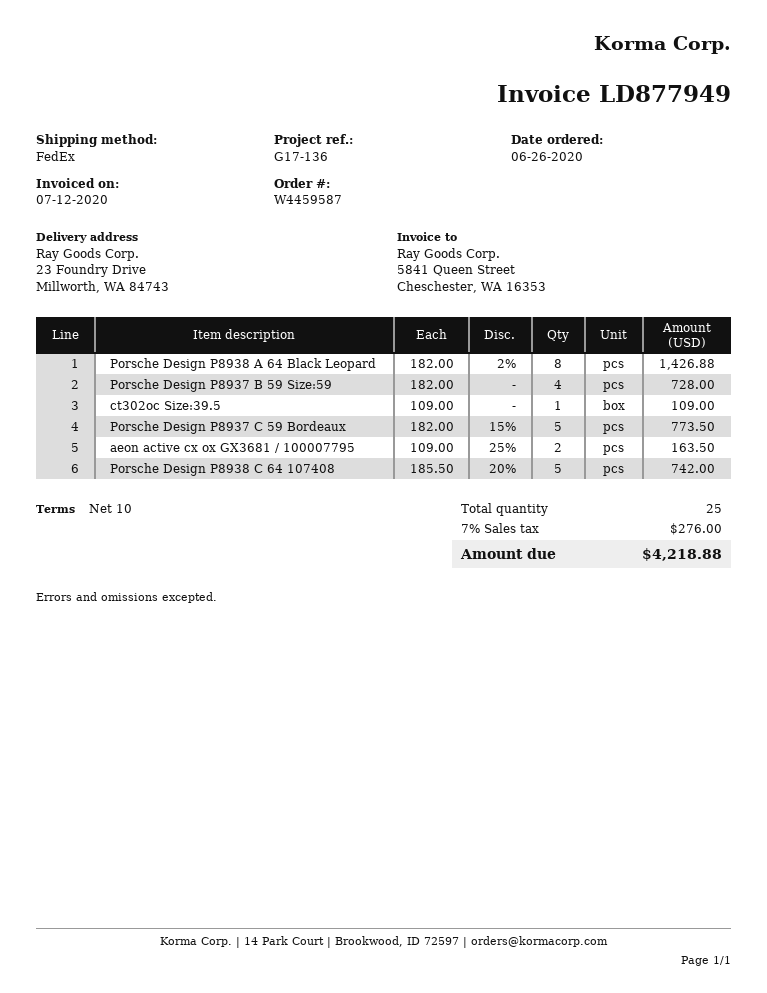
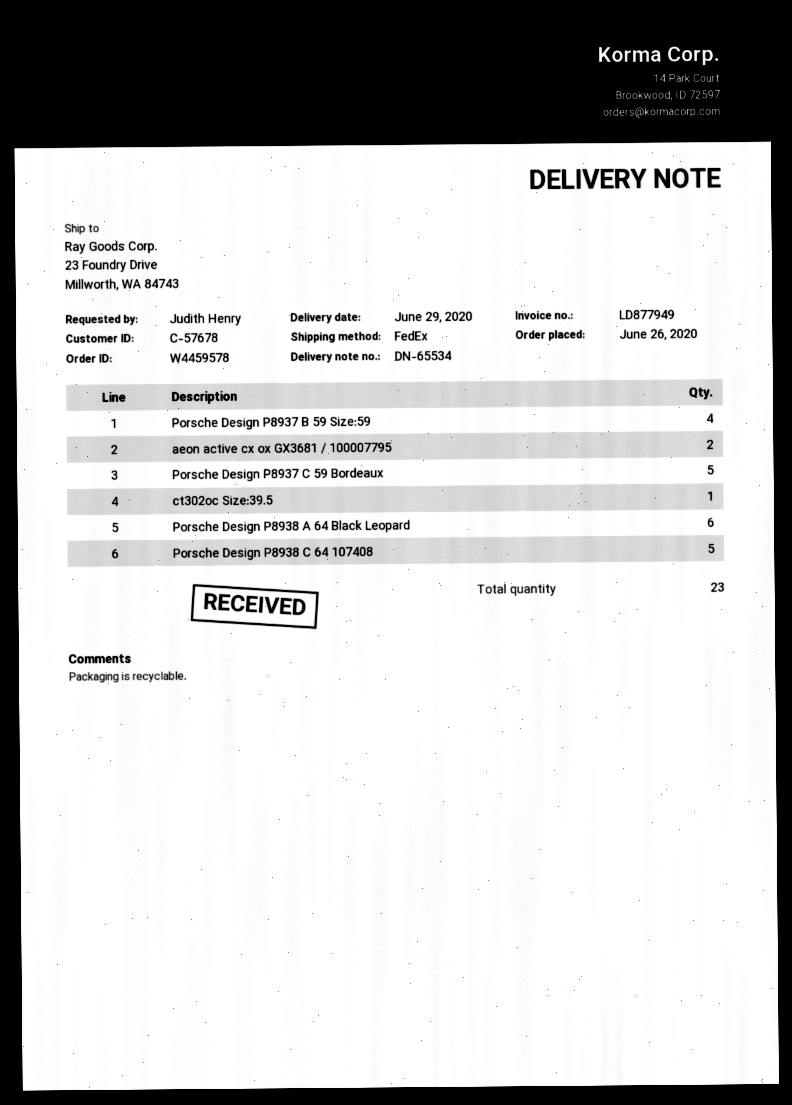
order number: W4459587 -> W4459578
Porsche Design P8938 A 64 Black Leopard: 8 -> 6
total quantity: 25 -> 23

